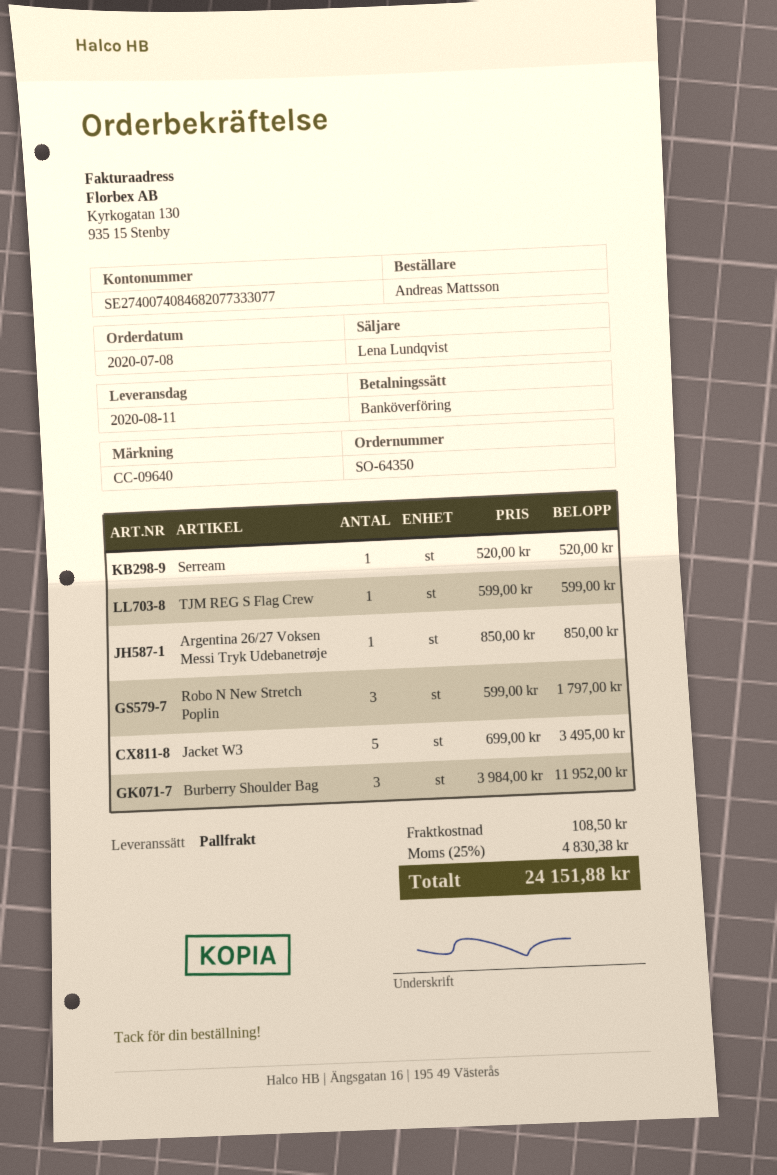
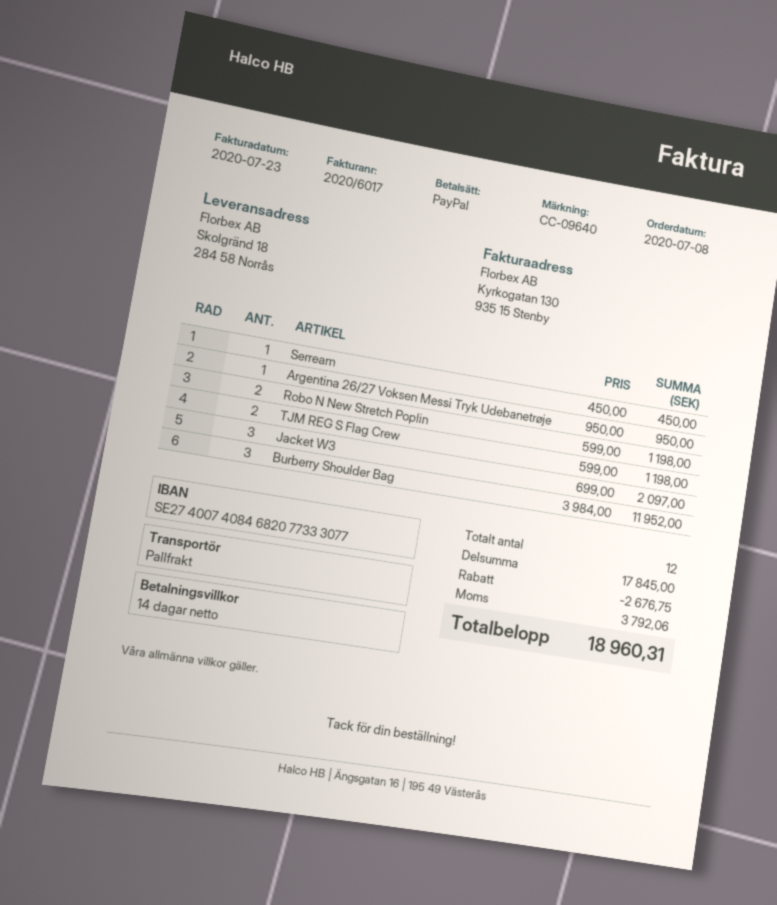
payment method: bank transfer -> PayPal
Serream: 1 x 520.00 = 520.00 -> 1 x 450.00 = 450.00
TJM REG S Flag Crew: 1 x 599.00 = 599.00 -> 2 x 599.00 = 1198.00
Argentina 26/27 Voksen Messi Tryk Udebanetrøje: 1 x 850.00 = 850.00 -> 1 x 950.00 = 950.00
Robo N New Stretch Poplin: 3 x 599.00 = 1797.00 -> 2 x 599.00 = 1198.00
Jacket W3: 5 x 699.00 = 3495.00 -> 3 x 699.00 = 2097.00
discount: none -> 2676.75
shipping: 108.50 -> none
tax: 4830.38 -> 3792.06
total: 24151.88 -> 18960.31

